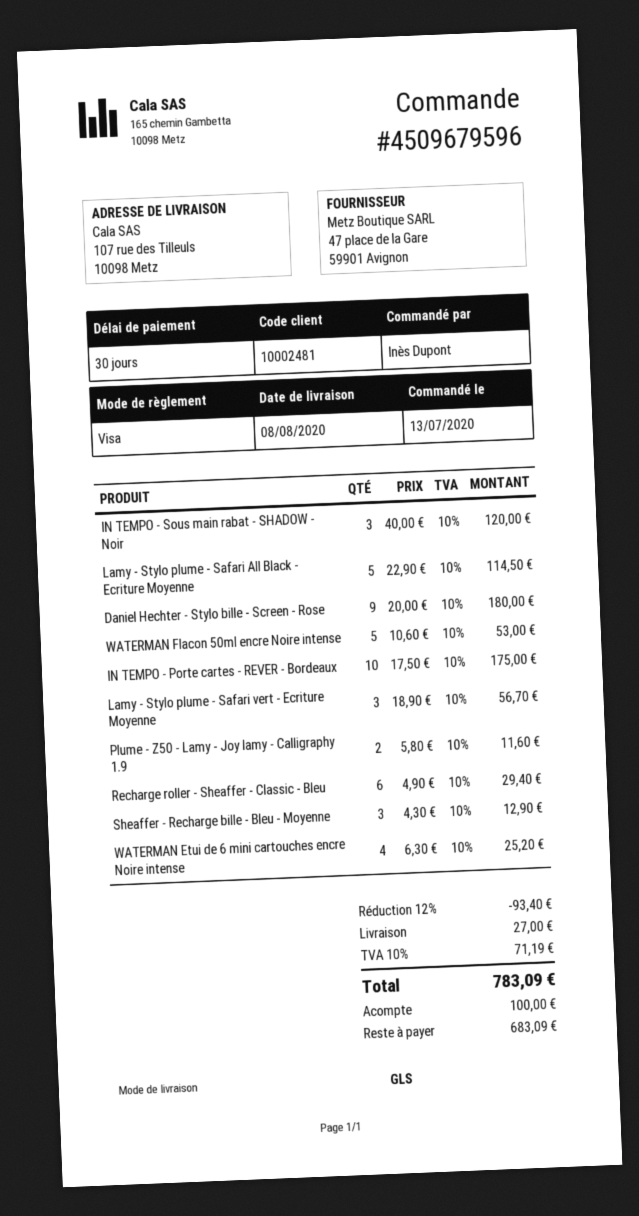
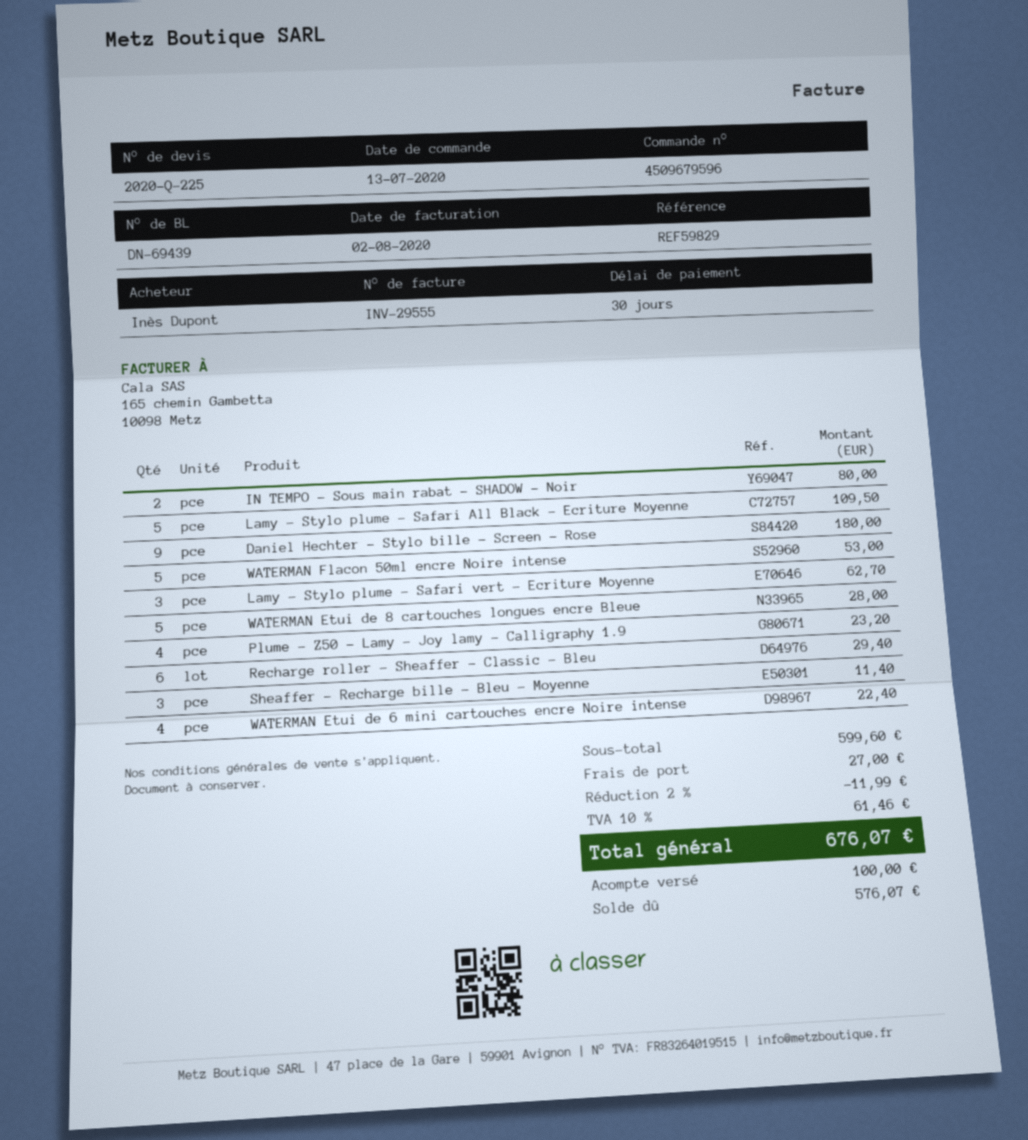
IN TEMPO - Sous main rabat - SHADOW - Noir: 3 for 120.00 -> 2 for 80.00
Lamy - Stylo plume - Safari All Black - Ecriture Moyenne: 5 for 114.50 -> 5 for 109.50
IN TEMPO - Porte cartes - REVER - Bordeaux: 10 for 175.00 -> none
Lamy - Stylo plume - Safari vert - Ecriture Moyenne: 3 for 56.70 -> 3 for 62.70
Plume - Z50 - Lamy - Joy lamy - Calligraphy 1.9: 2 for 11.60 -> 4 for 23.20
Sheaffer - Recharge bille - Bleu - Moyenne: 3 for 12.90 -> 3 for 11.40
WATERMAN Etui de 6 mini cartouches encre Noire intense: 4 for 25.20 -> 4 for 22.40
WATERMAN Etui de 8 cartouches longues encre Bleue: none -> 5 for 28.00
discount: 12% = 93.40 -> 2% = 11.99
tax: 10% = 71.19 -> 10% = 61.46
total: 783.09 -> 676.07
balance: 683.09 -> 576.07

